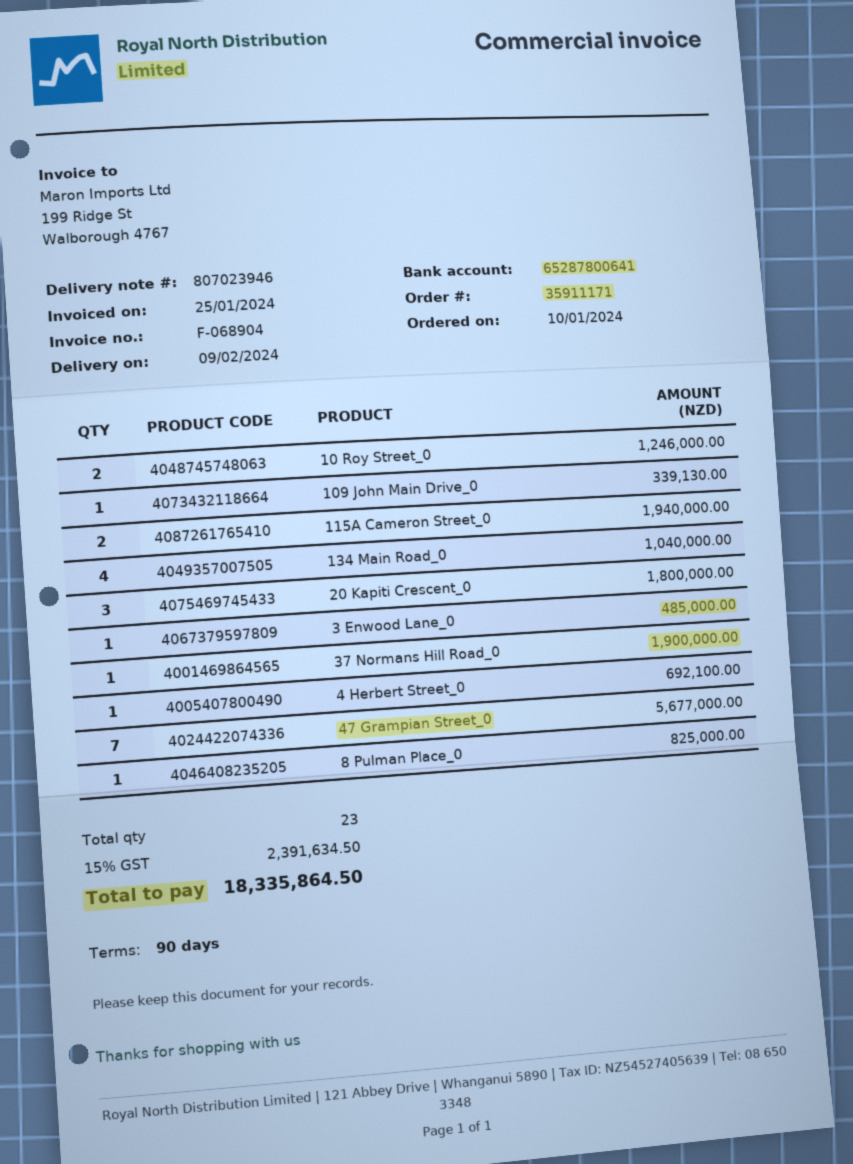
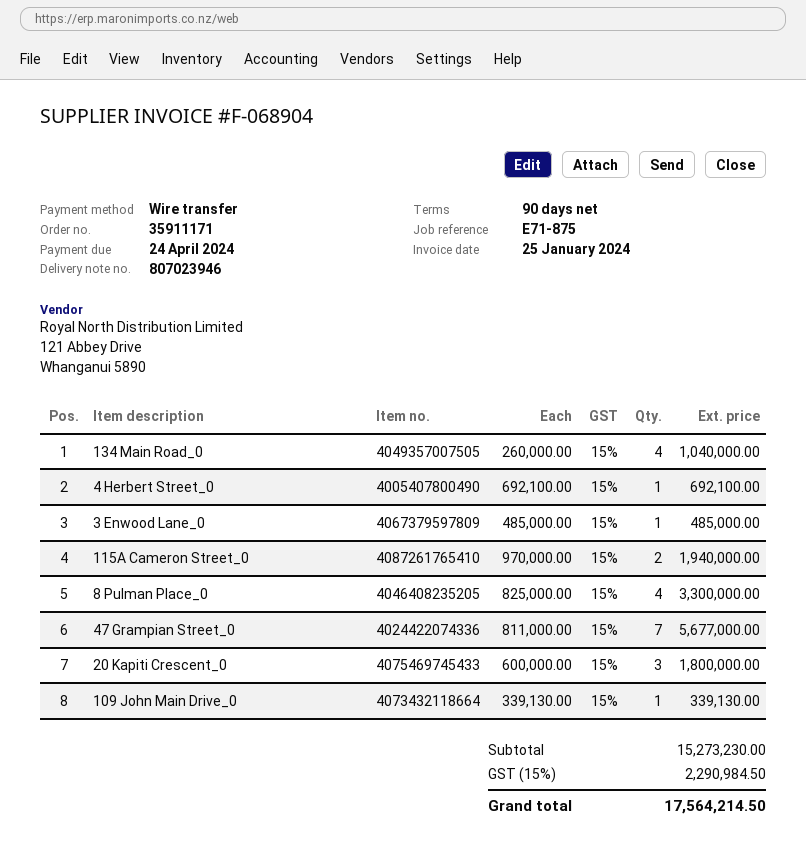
10 Roy Street_0: 2 for 1246000.00 -> none
37 Normans Hill Road_0: 1 for 1900000.00 -> none
8 Pulman Place_0: 1 for 825000.00 -> 4 for 3300000.00
tax: 15% = 2391634.50 -> 15% = 2290984.50
total: 18335864.50 -> 17564214.50

